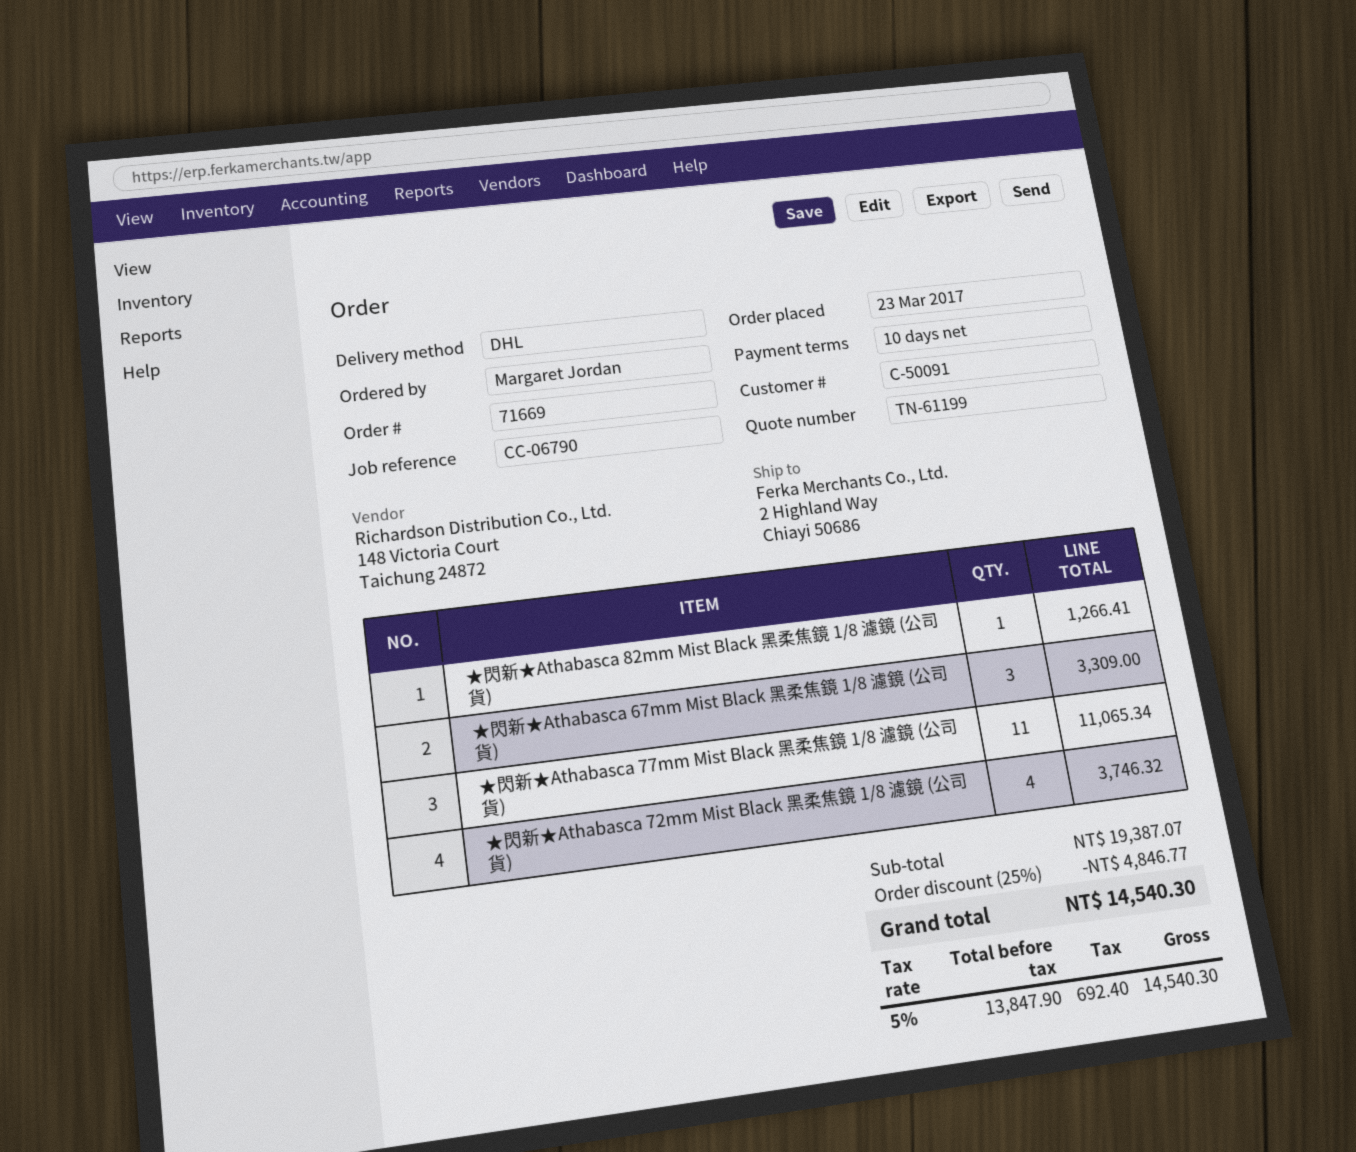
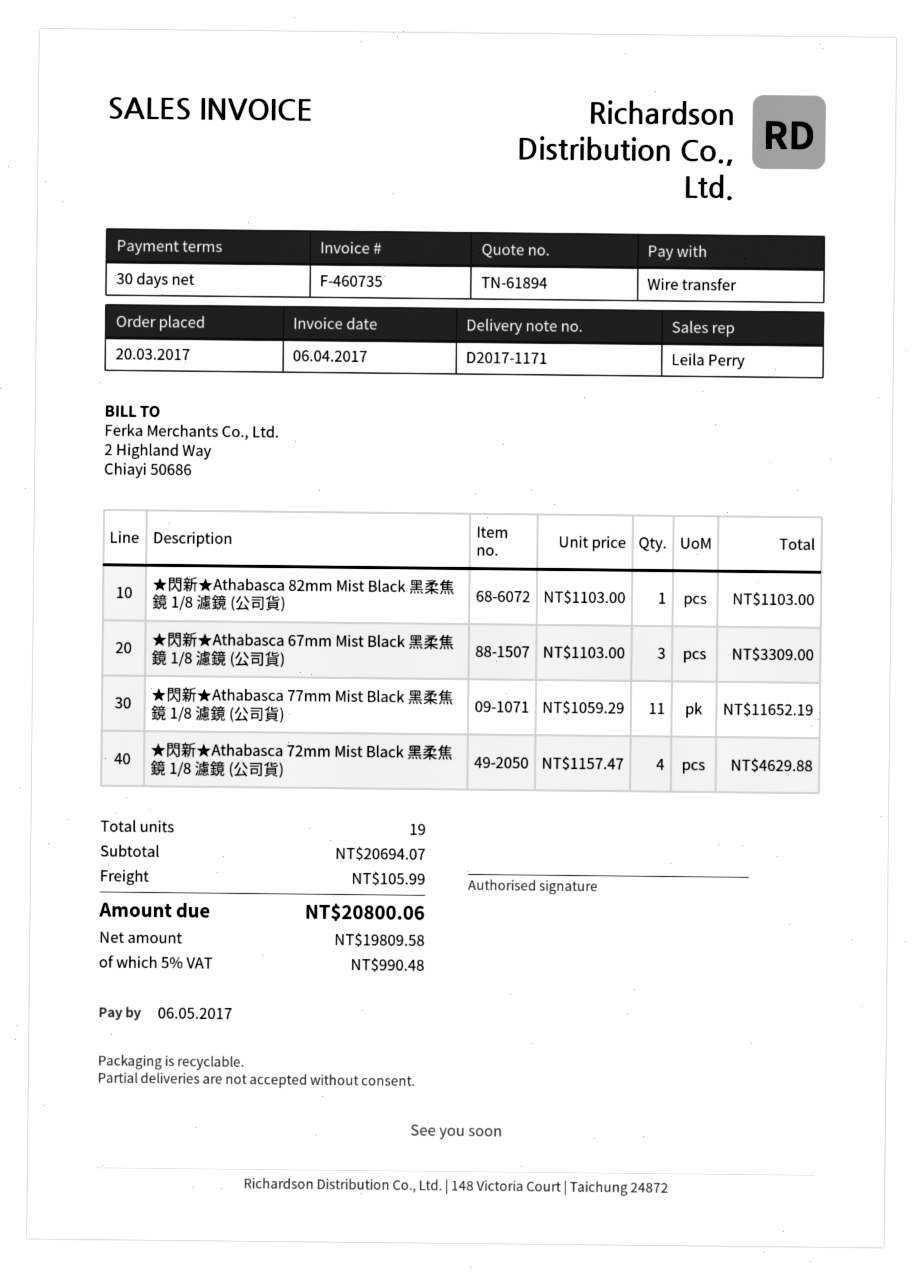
quote number: TN-61199 -> TN-61894
order date: 2017-03-23 -> 2017-03-20
payment terms: 10 days -> 30 days
★閃新★Athabasca 82mm Mist Black ⿊柔焦鏡 1/8 濾鏡 (公司貨): 1 for 1266.41 -> 1 for 1103.00
★閃新★Athabasca 77mm Mist Black ⿊柔焦鏡 1/8 濾鏡 (公司貨): 11 for 11065.34 -> 11 for 11652.19
★閃新★Athabasca 72mm Mist Black ⿊柔焦鏡 1/8 濾鏡 (公司貨): 4 for 3746.32 -> 4 for 4629.88
subtotal: 19387.07 -> 20694.07
discount: 25% = 4846.77 -> none
shipping: none -> 105.99
net: 13847.90 -> 19809.58
tax: 5% = 692.40 -> 5% = 990.48
total: 14540.30 -> 20800.06

